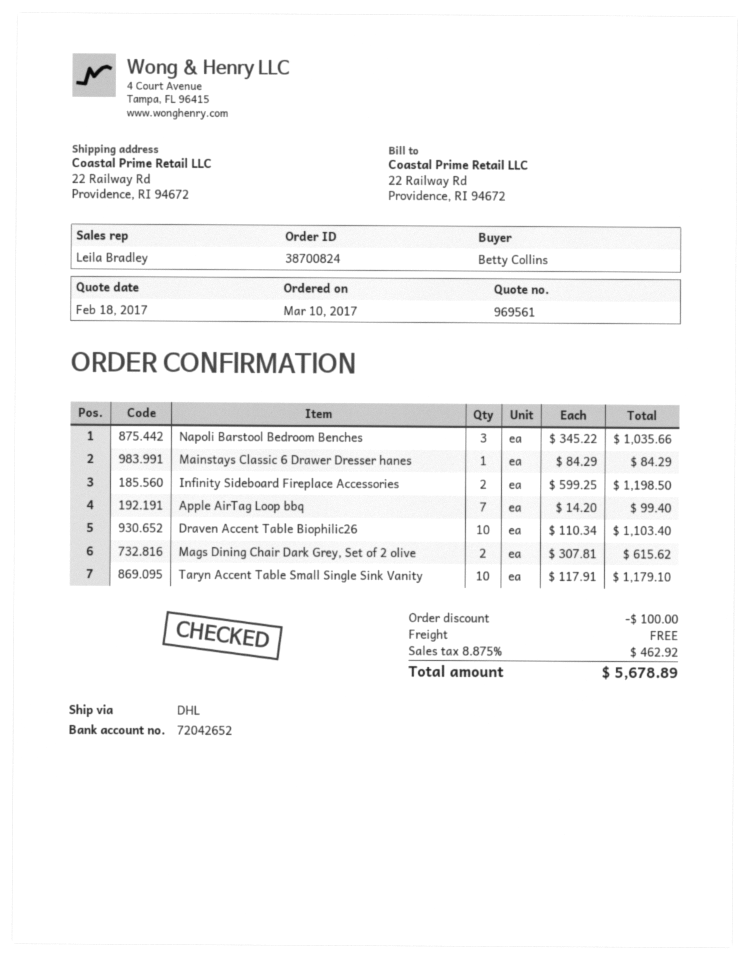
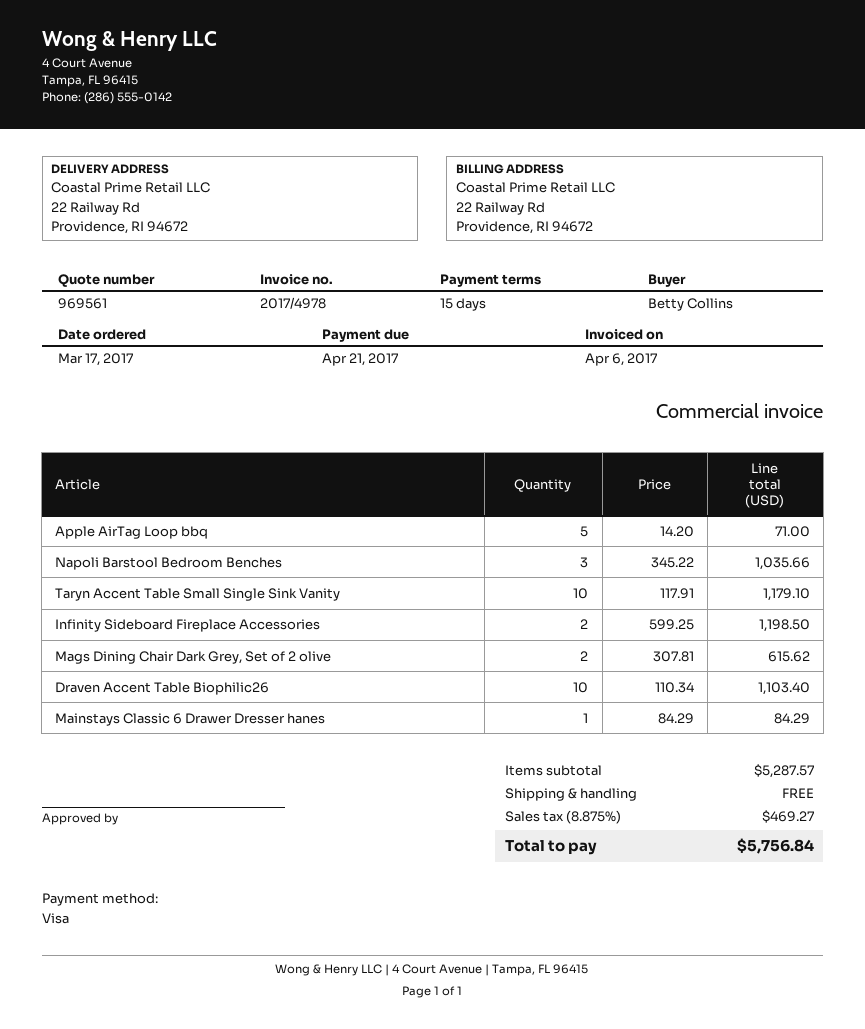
order date: 2017-03-10 -> 2017-03-17
Apple AirTag Loop bbq: 7 x 14.20 = 99.40 -> 5 x 14.20 = 71.00
discount: 100.00 -> none
tax: 8.875% = 462.92 -> 8.875% = 469.27
total: 5678.89 -> 5756.84

